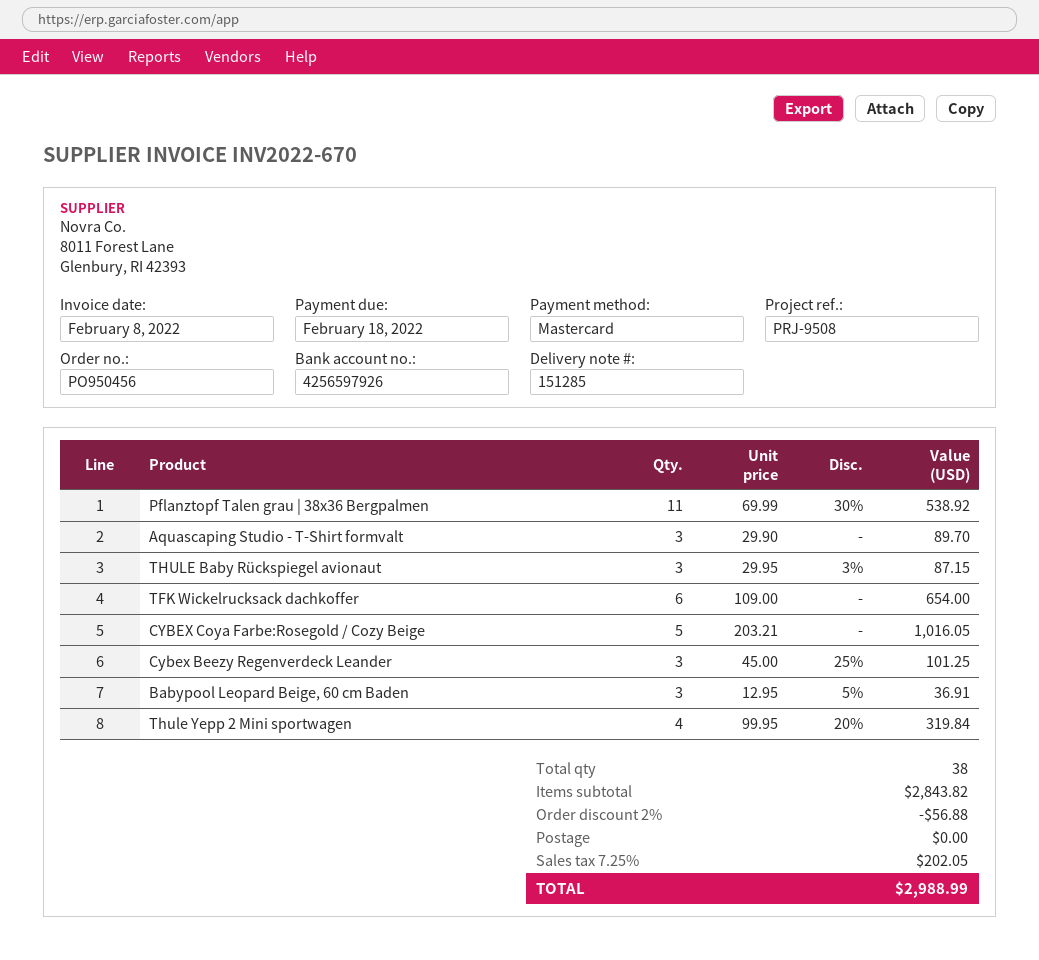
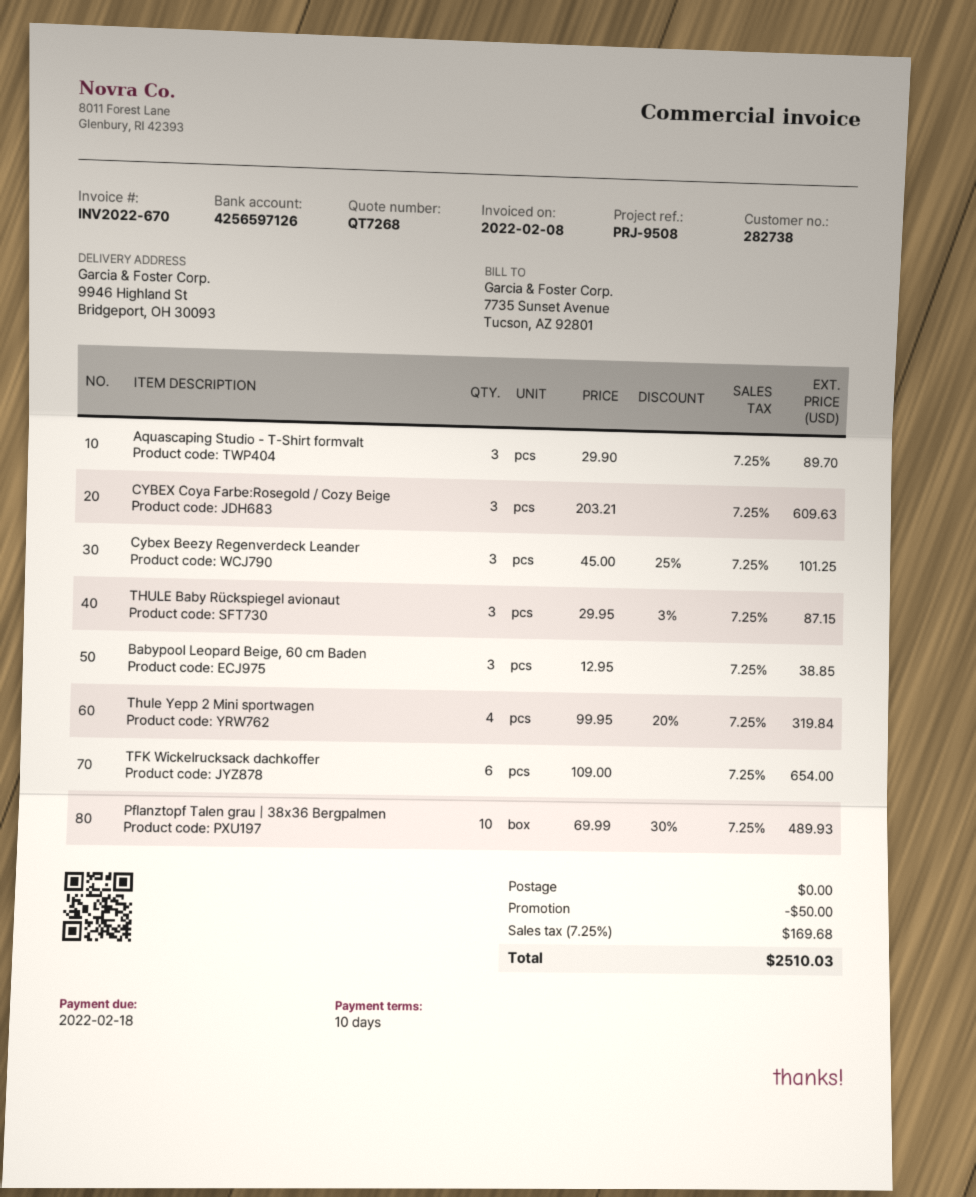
bank account: 4256597926 -> 4256597126
Pflanztopf Talen grau | 38x36 Bergpalmen: 11 x 69.99 - 30% = 538.92 -> 10 x 69.99 - 30% = 489.93
CYBEX Coya Farbe:Rosegold / Cozy Beige: 5 x 203.21 = 1016.05 -> 3 x 203.21 = 609.63
Babypool Leopard Beige, 60 cm Baden: 3 x 12.95 - 5% = 36.91 -> 3 x 12.95 = 38.85
discount: 56.88 -> 50.00
tax: 7.25% = 202.05 -> 7.25% = 169.68
total: 2988.99 -> 2510.03

